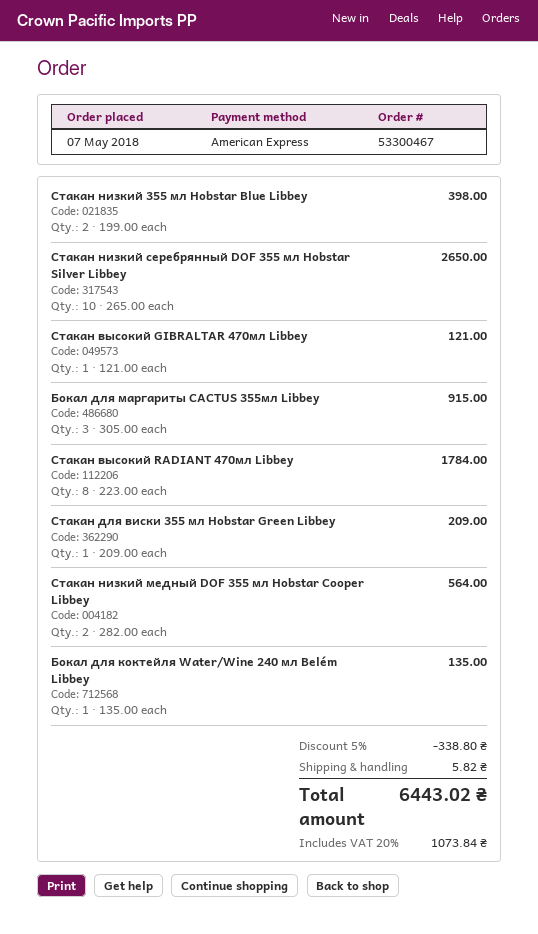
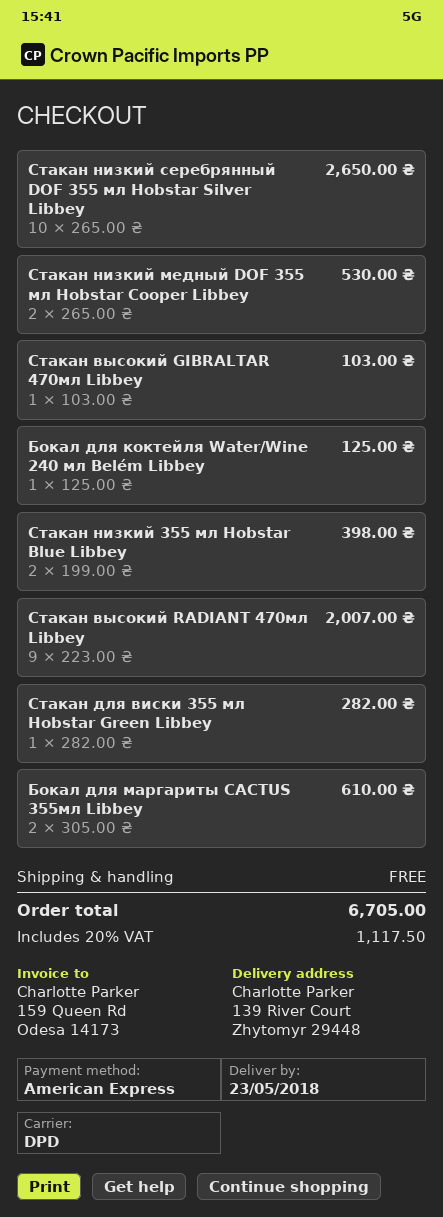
Стакан высокий GIBRALTAR 470мл Libbey: 1 x 121.00 = 121.00 -> 1 x 103.00 = 103.00
Бокал для маргариты CACTUS 355мл Libbey: 3 x 305.00 = 915.00 -> 2 x 305.00 = 610.00
Стакан высокий RADIANT 470мл Libbey: 8 x 223.00 = 1784.00 -> 9 x 223.00 = 2007.00
Стакан для виски 355 мл Hobstar Green Libbey: 1 x 209.00 = 209.00 -> 1 x 282.00 = 282.00
Стакан низкий медный DOF 355 мл Hobstar Cooper Libbey: 2 x 282.00 = 564.00 -> 2 x 265.00 = 530.00
Бокал для коктейля Water/Wine 240 мл Belém Libbey: 1 x 135.00 = 135.00 -> 1 x 125.00 = 125.00
discount: 5% = 338.80 -> none
shipping: 5.82 -> 0.00
tax: 20% = 1073.84 -> 20% = 1117.50
total: 6443.02 -> 6705.00

